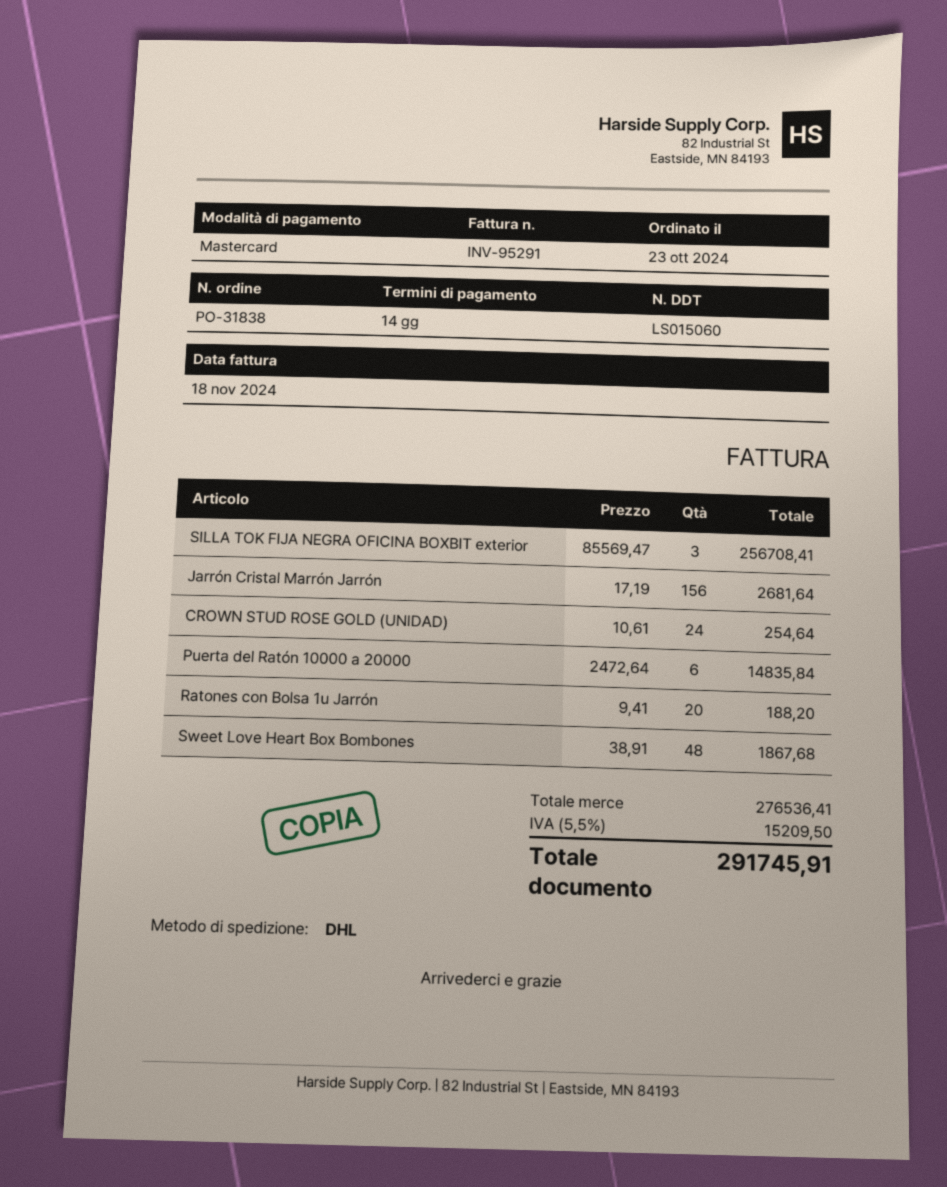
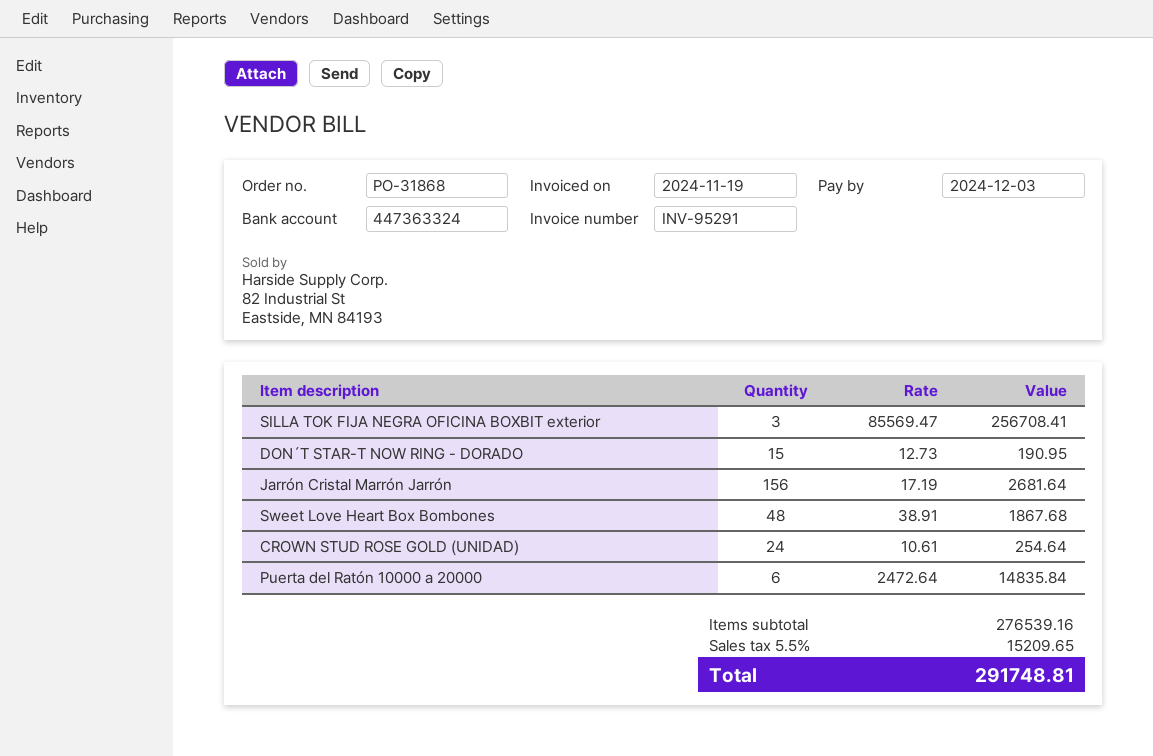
order number: PO-31838 -> PO-31868
invoice date: 2024-11-18 -> 2024-11-19
Ratones con Bolsa 1u Jarrón: 20 x 9.41 = 188.20 -> none
DON´T STAR-T NOW RING - DORADO: none -> 15 x 12.73 = 190.95
subtotal: 276536.41 -> 276539.16
tax: 5.5% = 15209.50 -> 5.5% = 15209.65
total: 291745.91 -> 291748.81

